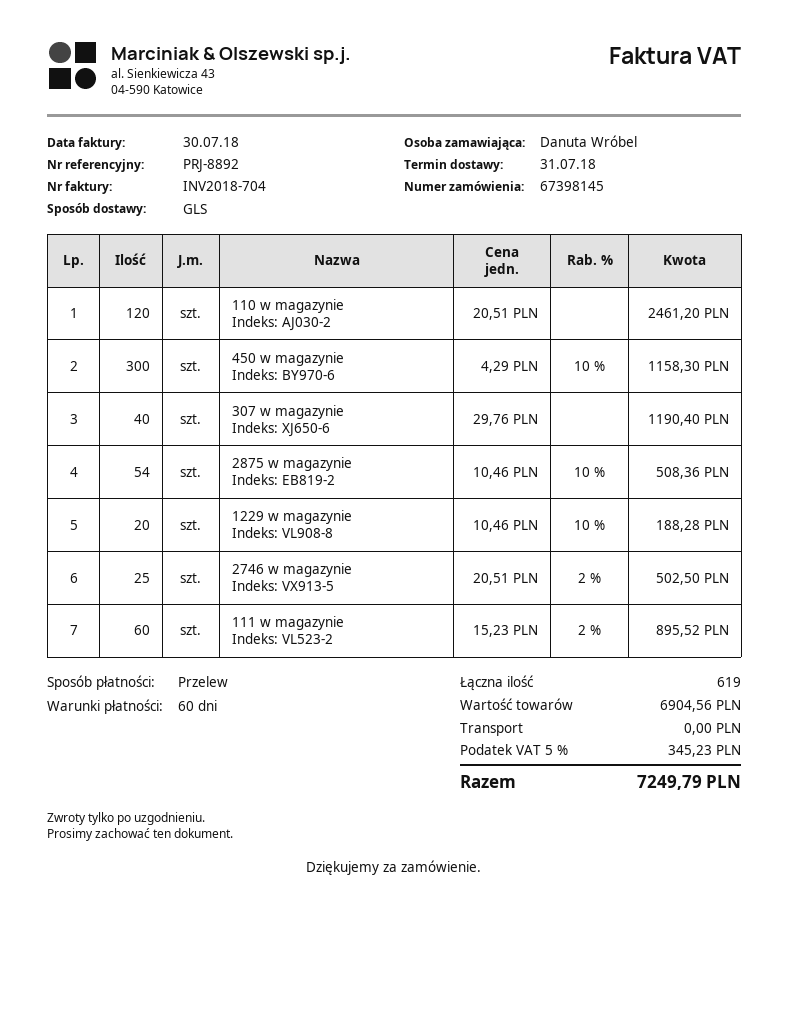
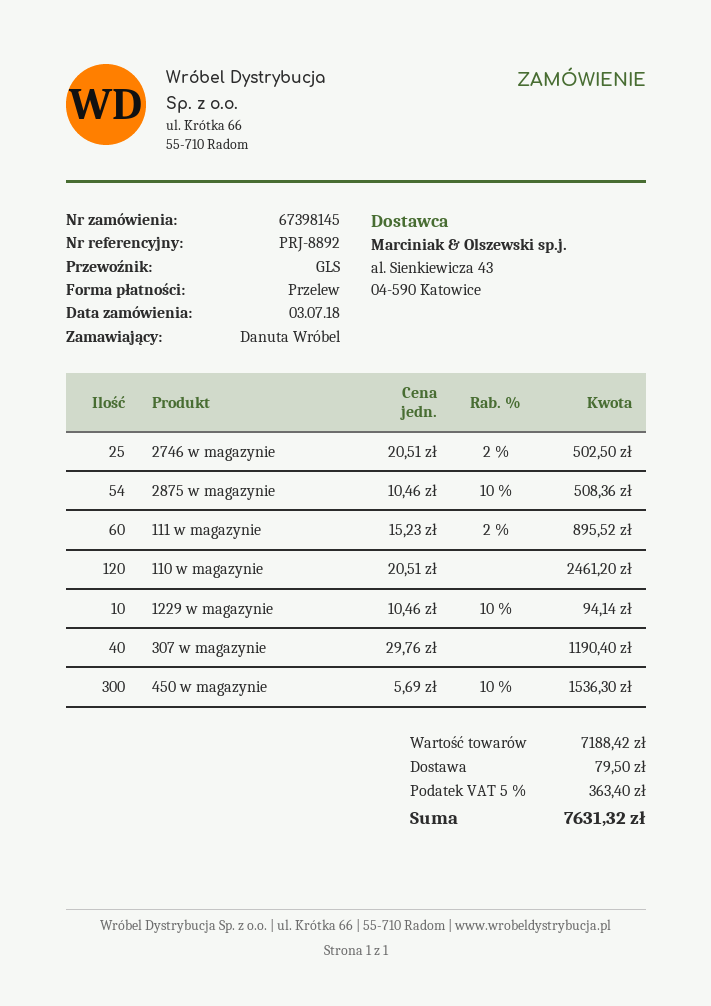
450 w magazynie: 300 x 4.29 - 10% = 1158.30 -> 300 x 5.69 - 10% = 1536.30
1229 w magazynie: 20 x 10.46 - 10% = 188.28 -> 10 x 10.46 - 10% = 94.14
subtotal: 6904.56 -> 7188.42
shipping: 0.00 -> 79.50
tax: 5% = 345.23 -> 5% = 363.40
total: 7249.79 -> 7631.32

